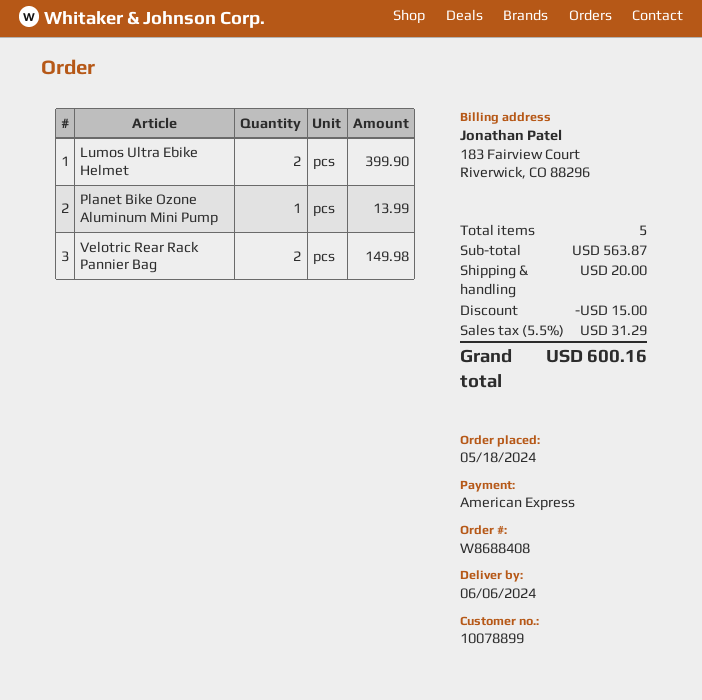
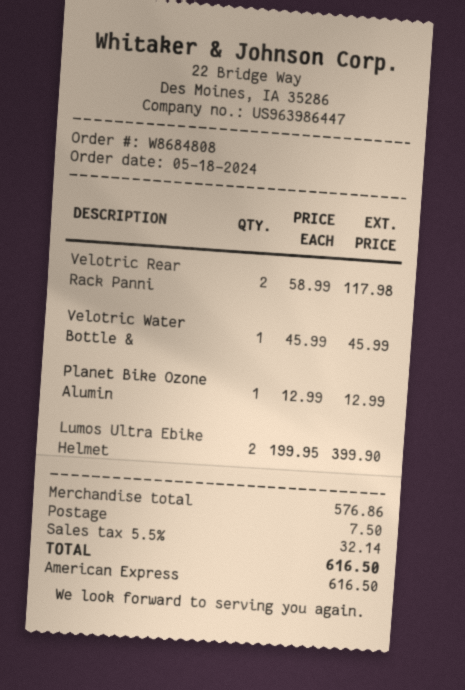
order number: W8688408 -> W8684808
Planet Bike Ozone Aluminum Mini Pump: 1 for 13.99 -> 1 for 12.99
Velotric Rear Rack Pannier Bag: 2 for 149.98 -> 2 for 117.98
Velotric Water Bottle &: none -> 1 for 45.99
subtotal: 563.87 -> 576.86
discount: 15.00 -> none
shipping: 20.00 -> 7.50
tax: 5.5% = 31.29 -> 5.5% = 32.14
total: 600.16 -> 616.50

